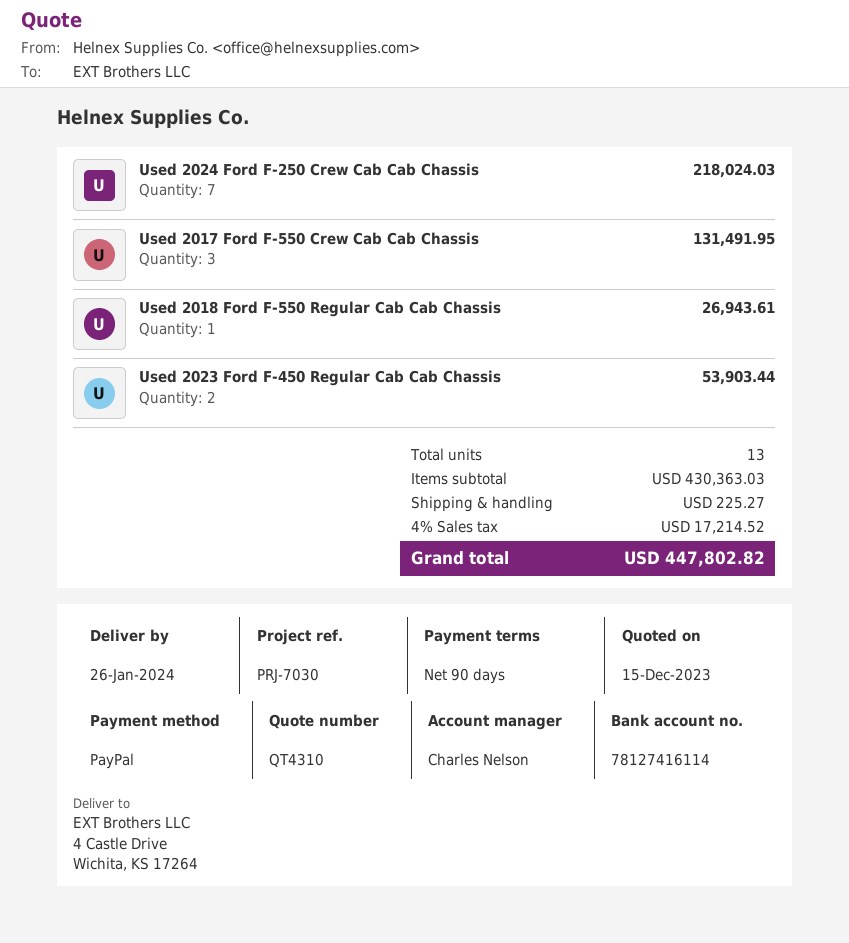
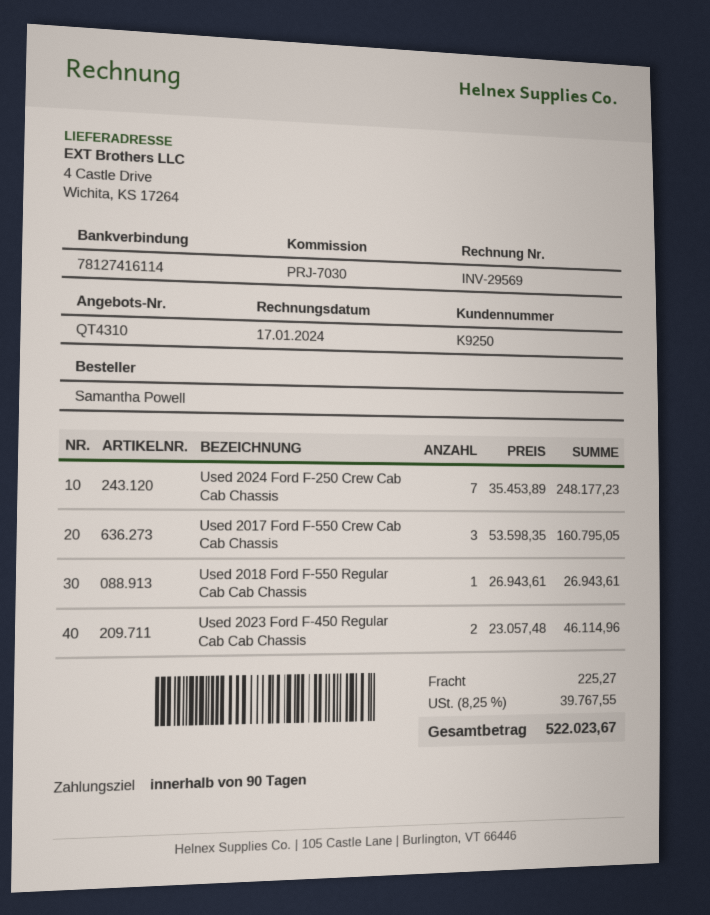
Used 2024 Ford F-250 Crew Cab Cab Chassis: 7 for 218024.03 -> 7 for 248177.23
Used 2017 Ford F-550 Crew Cab Cab Chassis: 3 for 131491.95 -> 3 for 160795.05
Used 2023 Ford F-450 Regular Cab Cab Chassis: 2 for 53903.44 -> 2 for 46114.96
tax: 4% = 17214.52 -> 8.25% = 39767.55
total: 447802.82 -> 522023.67

